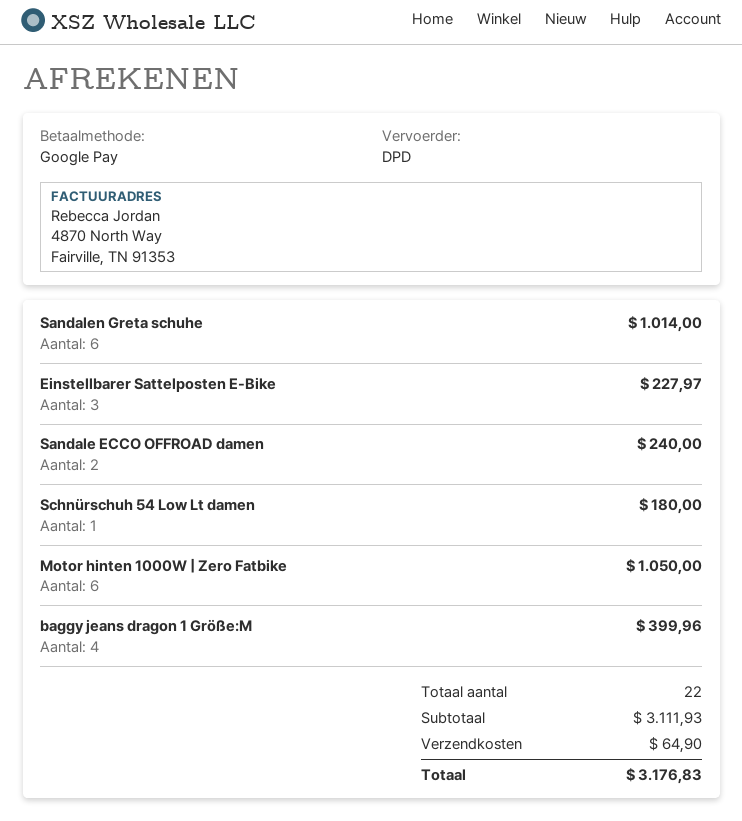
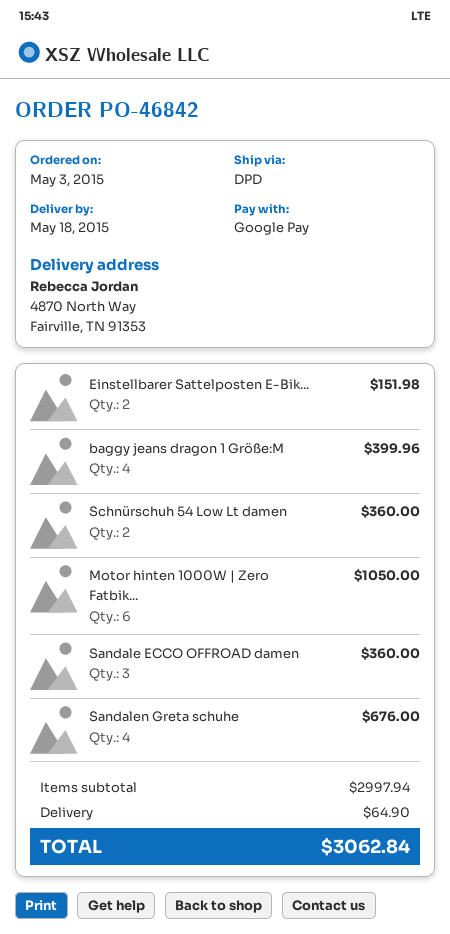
Sandalen Greta schuhe: 6 for 1014.00 -> 4 for 676.00
Einstellbarer Sattelposten E-Bike: 3 for 227.97 -> 2 for 151.98
Sandale ECCO OFFROAD damen: 2 for 240.00 -> 3 for 360.00
Schnürschuh 54 Low Lt damen: 1 for 180.00 -> 2 for 360.00
subtotal: 3111.93 -> 2997.94
total: 3176.83 -> 3062.84

